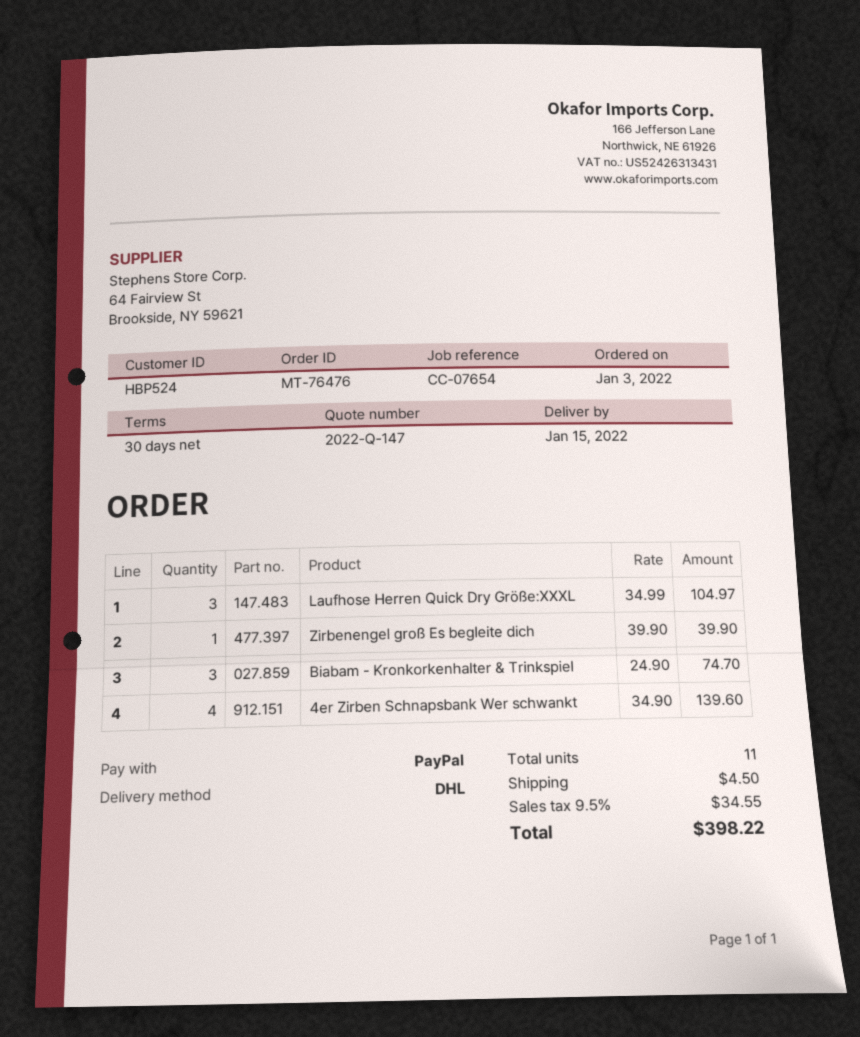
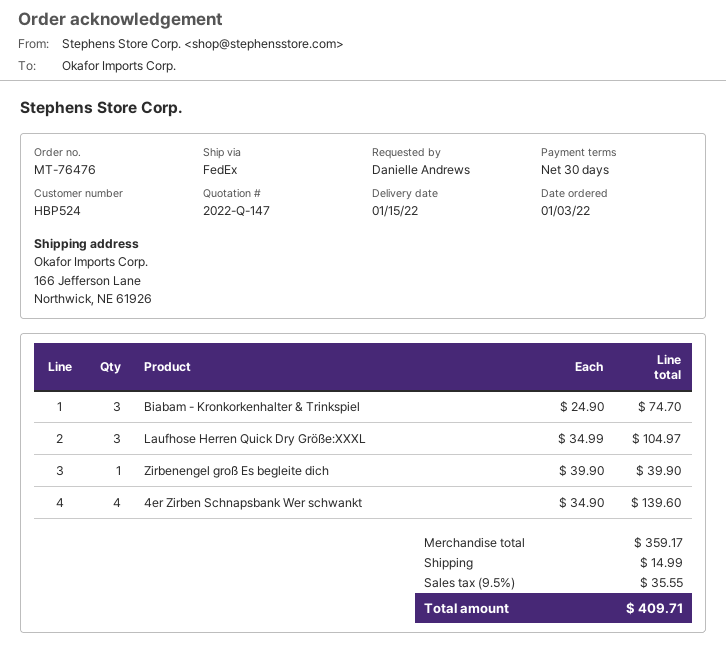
shipping method: DHL -> FedEx
shipping: 4.50 -> 14.99
tax: 9.5% = 34.55 -> 9.5% = 35.55
total: 398.22 -> 409.71

